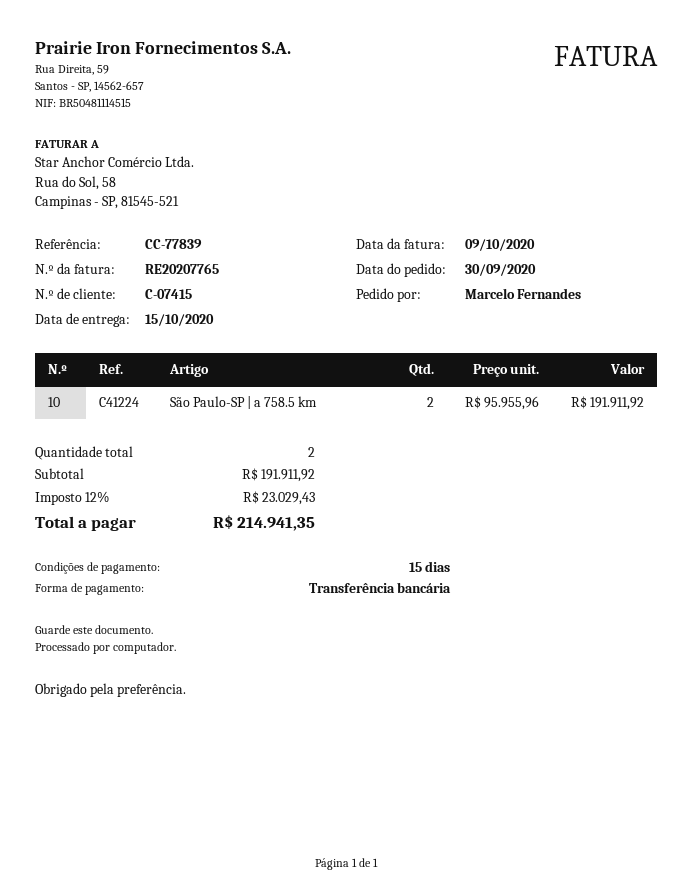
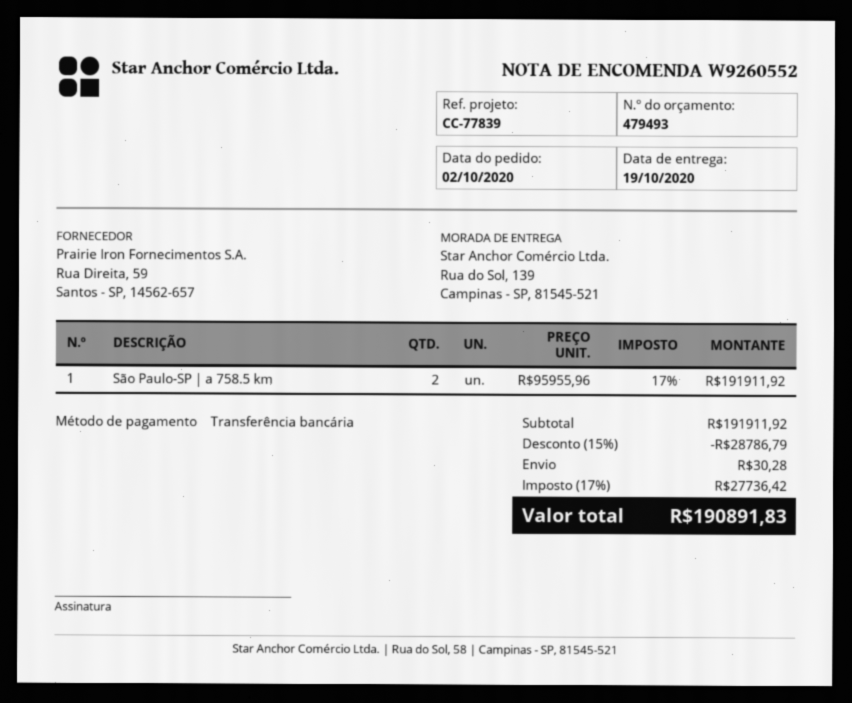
order date: 2020-09-30 -> 2020-10-02
delivery date: 2020-10-15 -> 2020-10-19
discount: none -> 15% = 28786.79
shipping: none -> 30.28
tax: 12% = 23029.43 -> 17% = 27736.42
total: 214941.35 -> 190891.83

